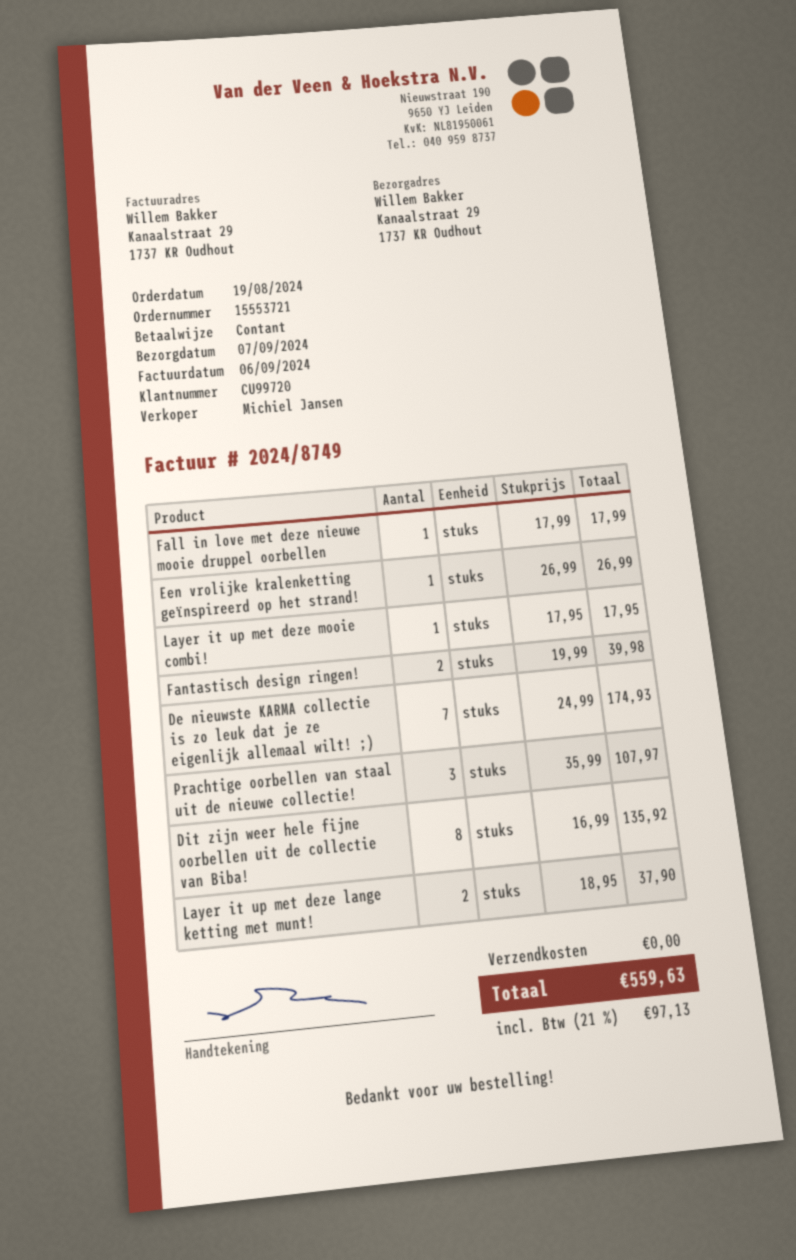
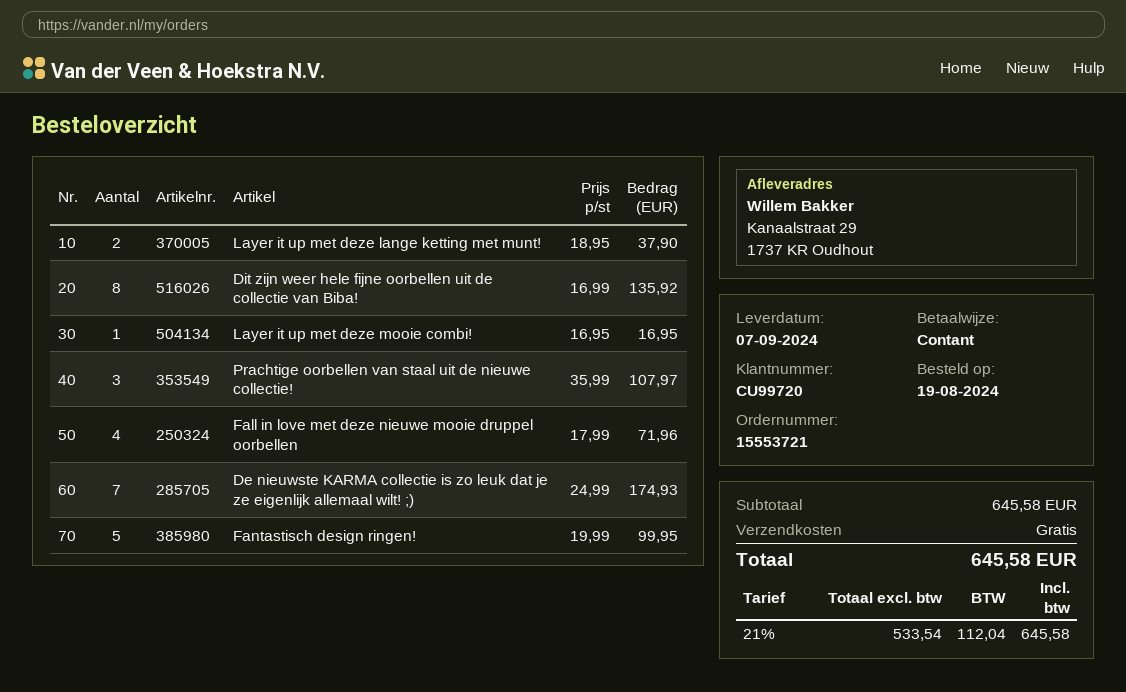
Fall in love met deze nieuwe mooie druppel oorbellen: 1 x 17.99 = 17.99 -> 4 x 17.99 = 71.96
Een vrolijke kralenketting geïnspireerd op het strand!: 1 x 26.99 = 26.99 -> none
Layer it up met deze mooie combi!: 1 x 17.95 = 17.95 -> 1 x 16.95 = 16.95
Fantastisch design ringen!: 2 x 19.99 = 39.98 -> 5 x 19.99 = 99.95
tax: 21% = 97.13 -> 21% = 112.04
total: 559.63 -> 645.58

